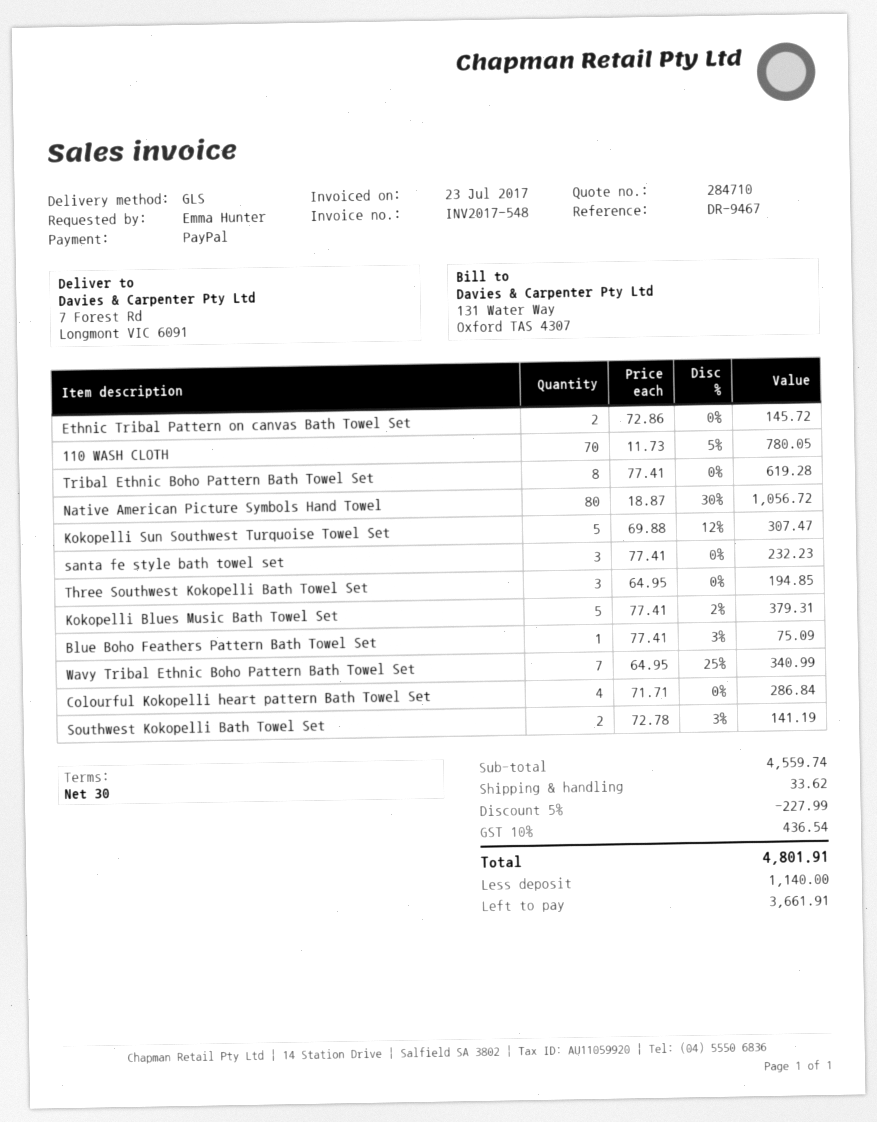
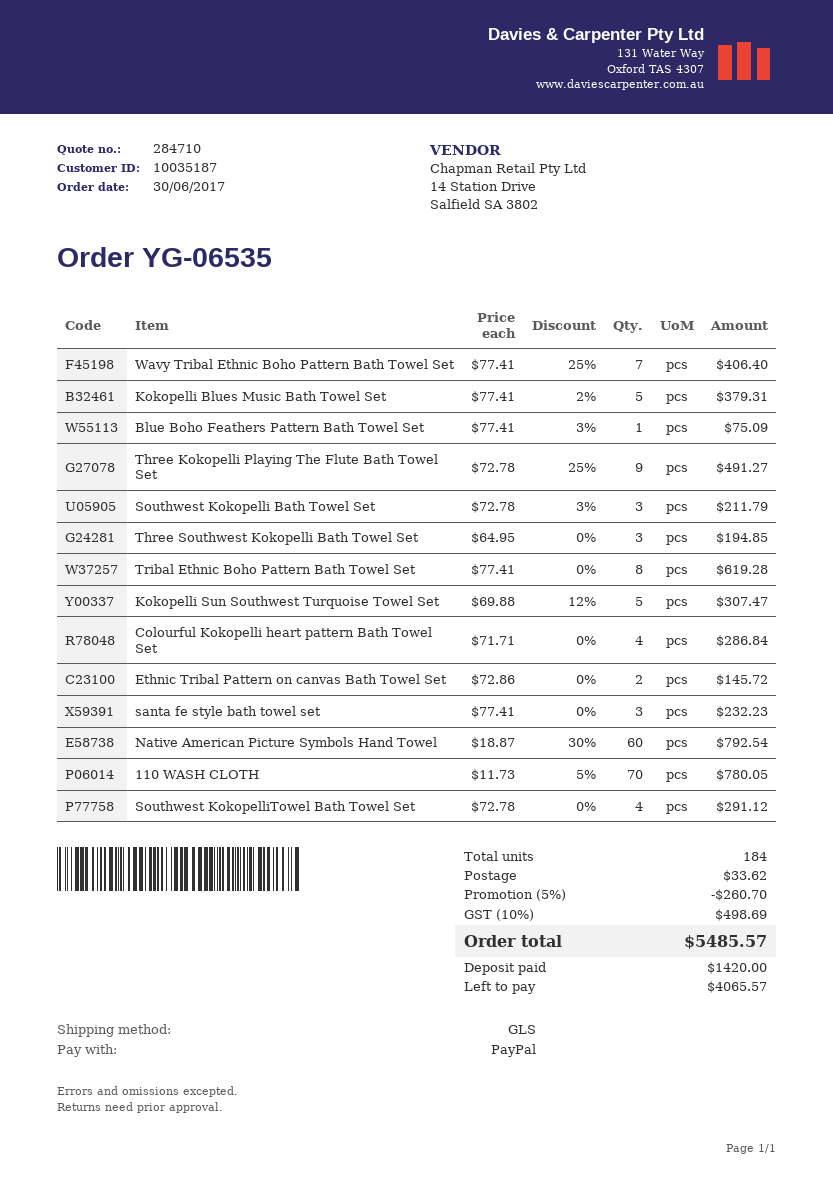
Native American Picture Symbols Hand Towel: 80 x 18.87 - 30% = 1056.72 -> 60 x 18.87 - 30% = 792.54
Wavy Tribal Ethnic Boho Pattern Bath Towel Set: 7 x 64.95 - 25% = 340.99 -> 7 x 77.41 - 25% = 406.40
Southwest Kokopelli Bath Towel Set: 2 x 72.78 - 3% = 141.19 -> 3 x 72.78 - 3% = 211.79
Three Kokopelli Playing The Flute Bath Towel Set: none -> 9 x 72.78 - 25% = 491.27
Southwest KokopelliTowel Bath Towel Set: none -> 4 x 72.78 = 291.12
discount: 5% = 227.99 -> 5% = 260.70
tax: 10% = 436.54 -> 10% = 498.69
total: 4801.91 -> 5485.57
deposit: 1140.00 -> 1420.00
balance: 3661.91 -> 4065.57

